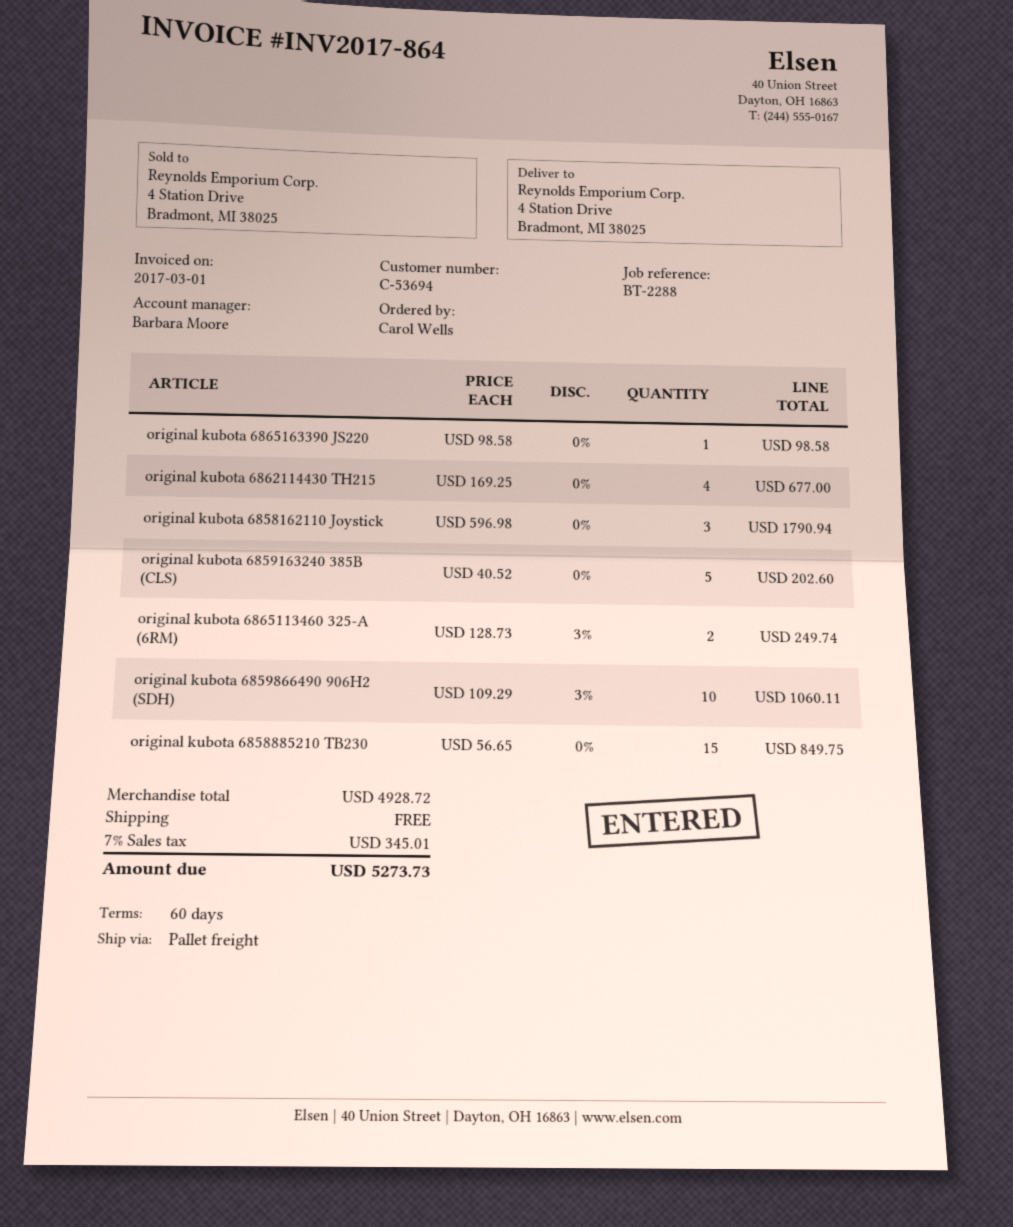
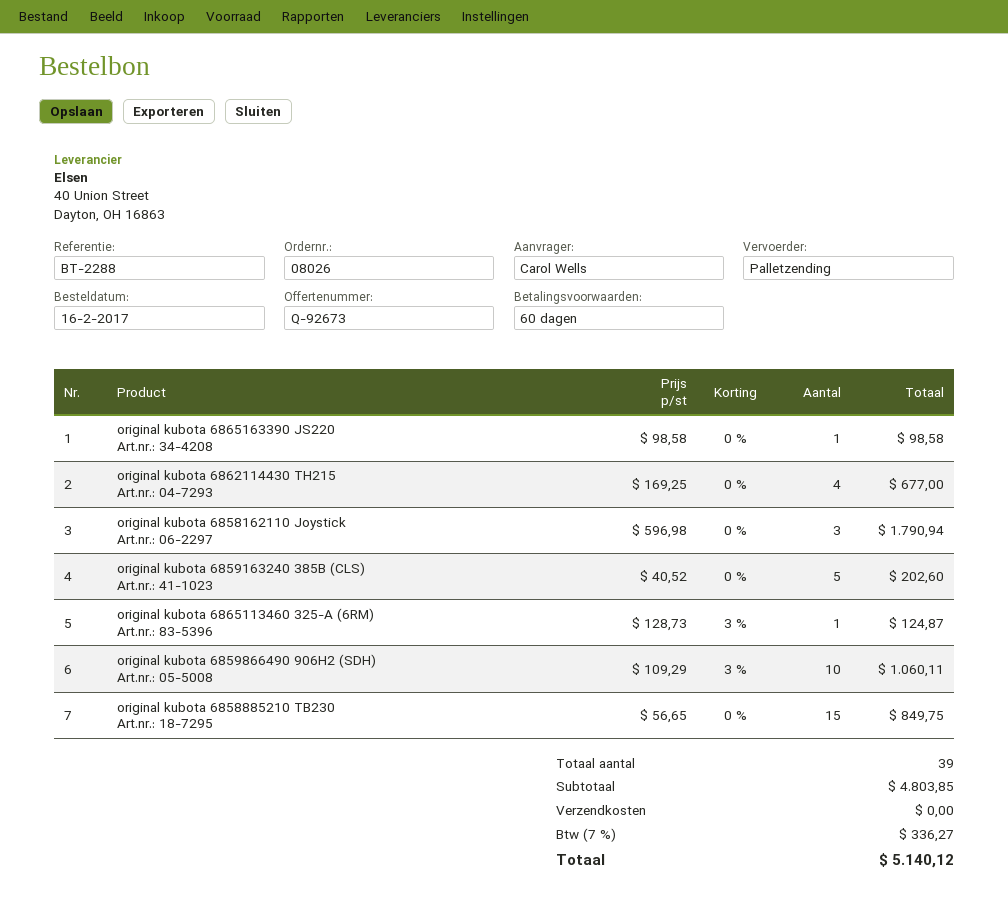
original kubota 6865113460 325-A (6RM): 2 x 128.73 - 3% = 249.74 -> 1 x 128.73 - 3% = 124.87
subtotal: 4928.72 -> 4803.85
tax: 7% = 345.01 -> 7% = 336.27
total: 5273.73 -> 5140.12

